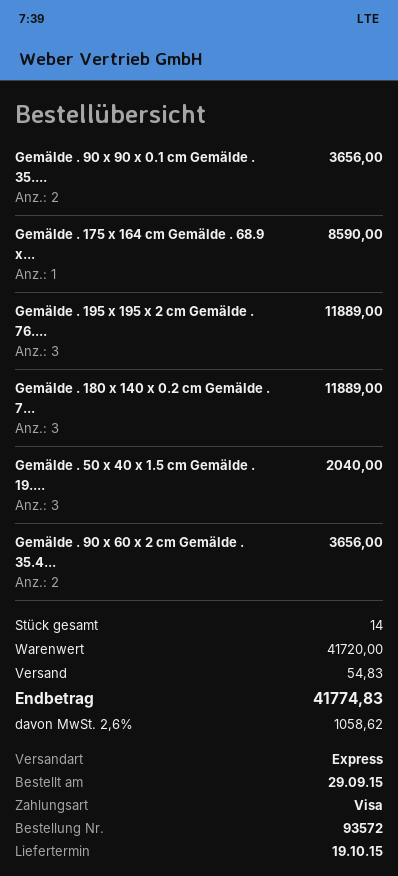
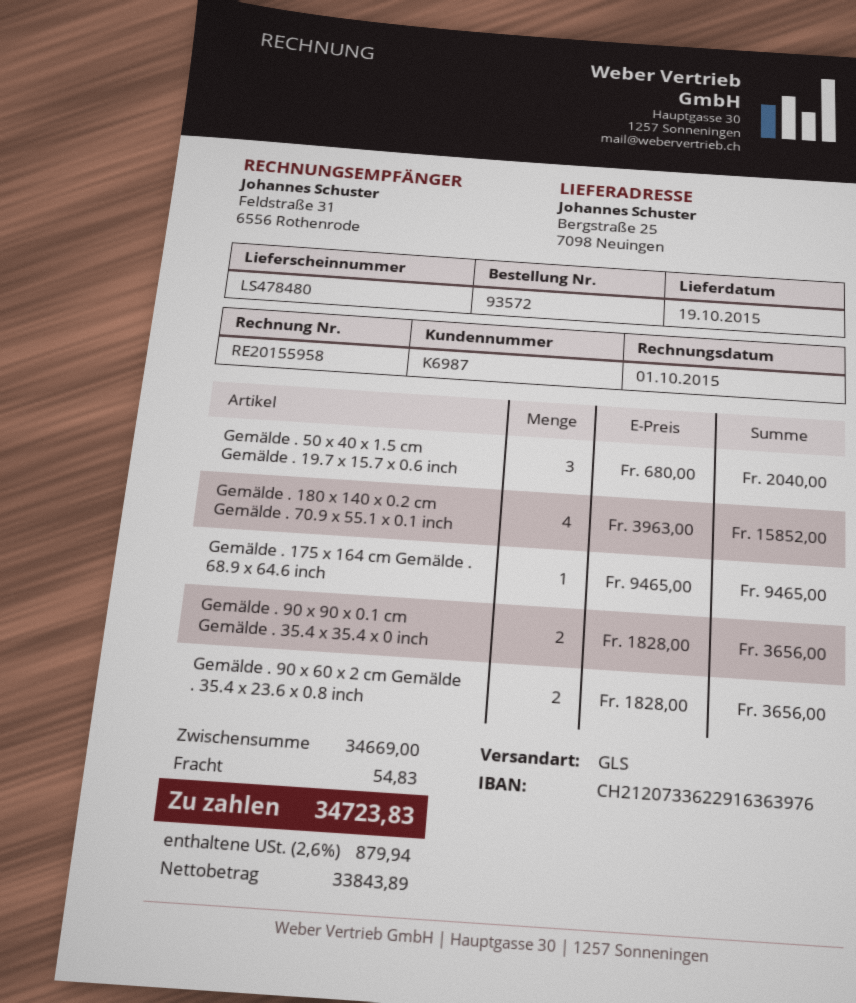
shipping method: express -> GLS
Gemälde . 175 x 164 cm Gemälde . 68.9 x...: 1 for 8590.00 -> 1 for 9465.00
Gemälde . 195 x 195 x 2 cm Gemälde . 76....: 3 for 11889.00 -> none
Gemälde . 180 x 140 x 0.2 cm Gemälde . 7...: 3 for 11889.00 -> 4 for 15852.00
subtotal: 41720.00 -> 34669.00
tax: 2.6% = 1058.62 -> 2.6% = 879.94
total: 41774.83 -> 34723.83

